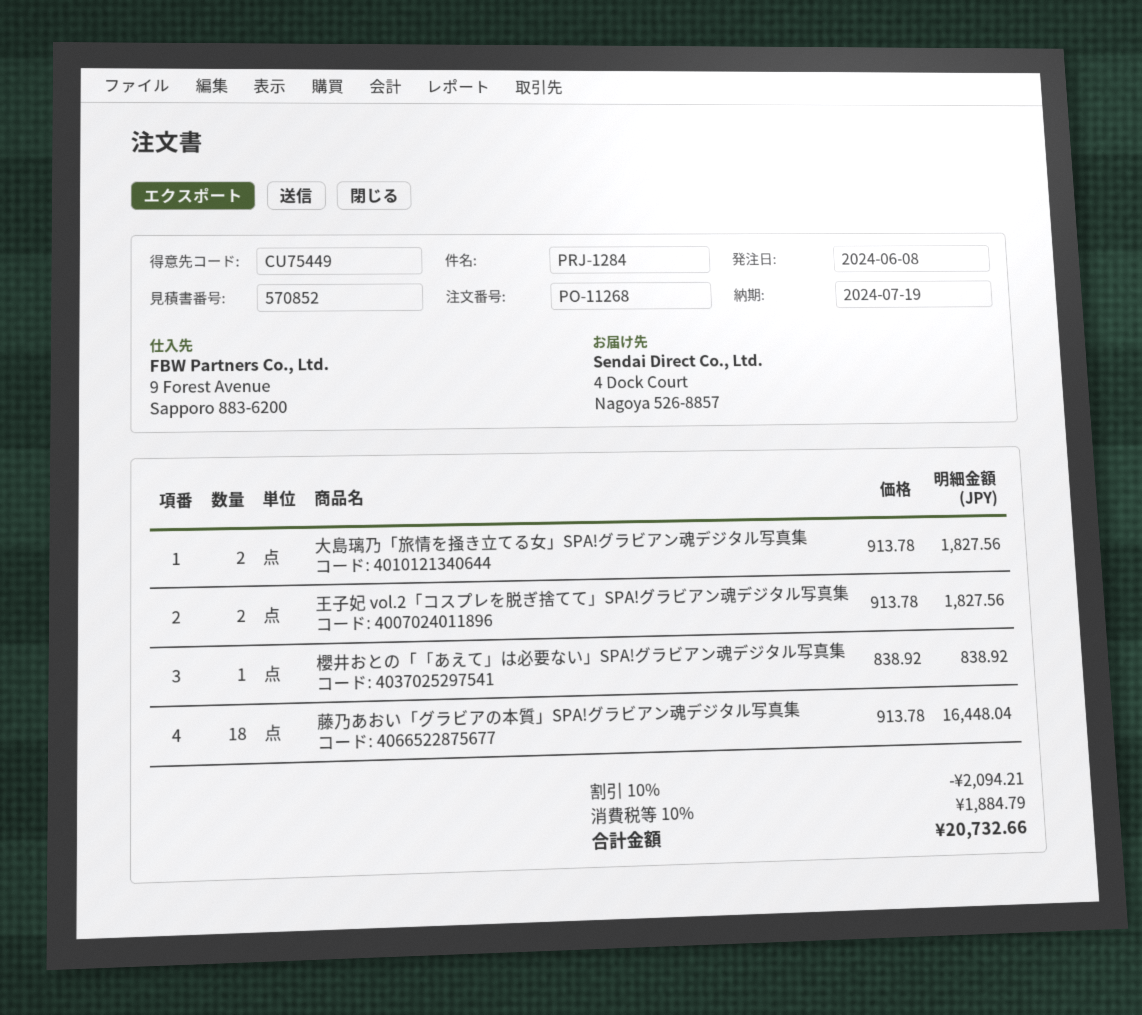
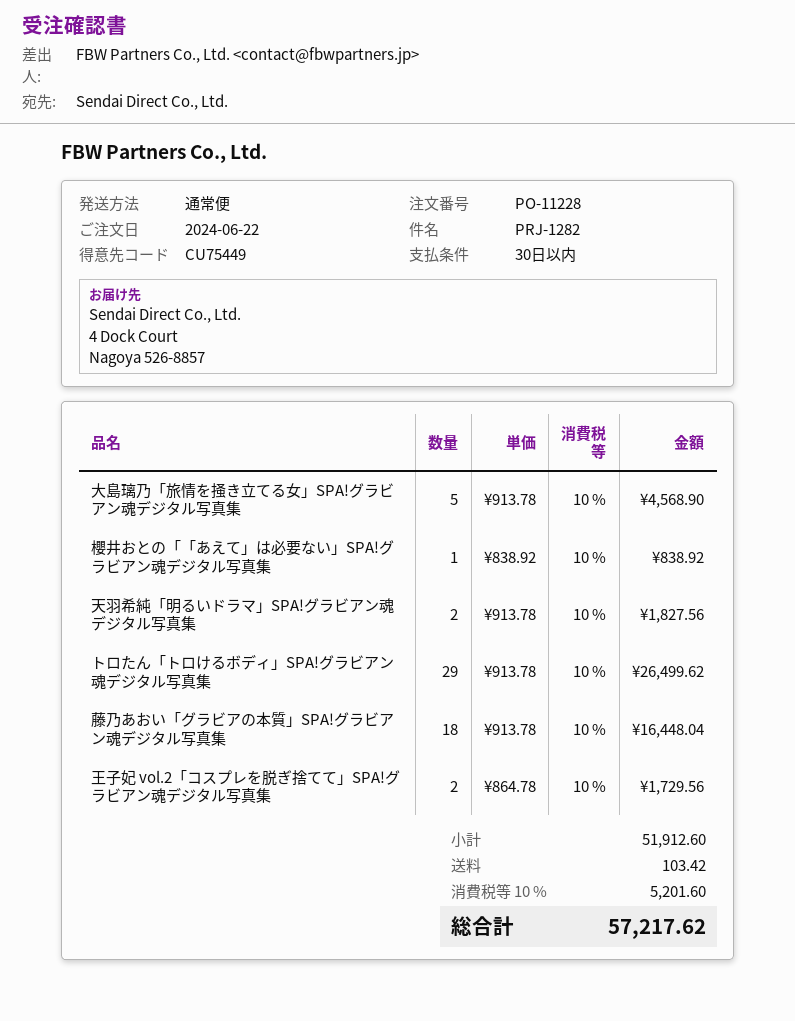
order number: PO-11268 -> PO-11228
order date: 2024-06-08 -> 2024-06-22
reference: PRJ-1284 -> PRJ-1282
大島璃乃「旅情を掻き立てる女」SPA!グラビアン魂デジタル写真集: 2 x 913.78 = 1827.56 -> 5 x 913.78 = 4568.90
王子妃 vol.2「コスプレを脱ぎ捨てて」SPA!グラビアン魂デジタル写真集: 2 x 913.78 = 1827.56 -> 2 x 864.78 = 1729.56
天羽希純「明るいドラマ」SPA!グラビアン魂デジタル写真集: none -> 2 x 913.78 = 1827.56
トロたん「トロけるボディ」SPA!グラビアン魂デジタル写真集: none -> 29 x 913.78 = 26499.62
discount: 10% = 2094.21 -> none
shipping: none -> 103.42
tax: 10% = 1884.79 -> 10% = 5201.60
total: 20732.66 -> 57217.62

